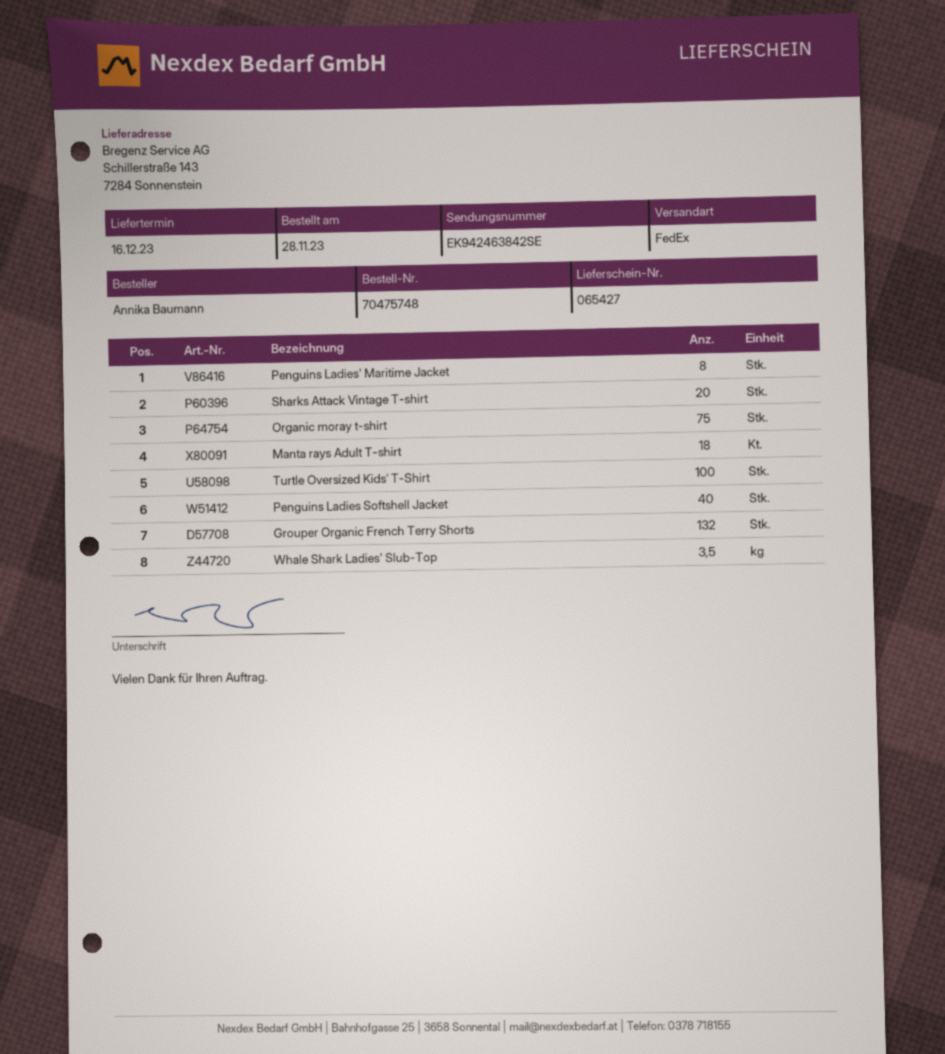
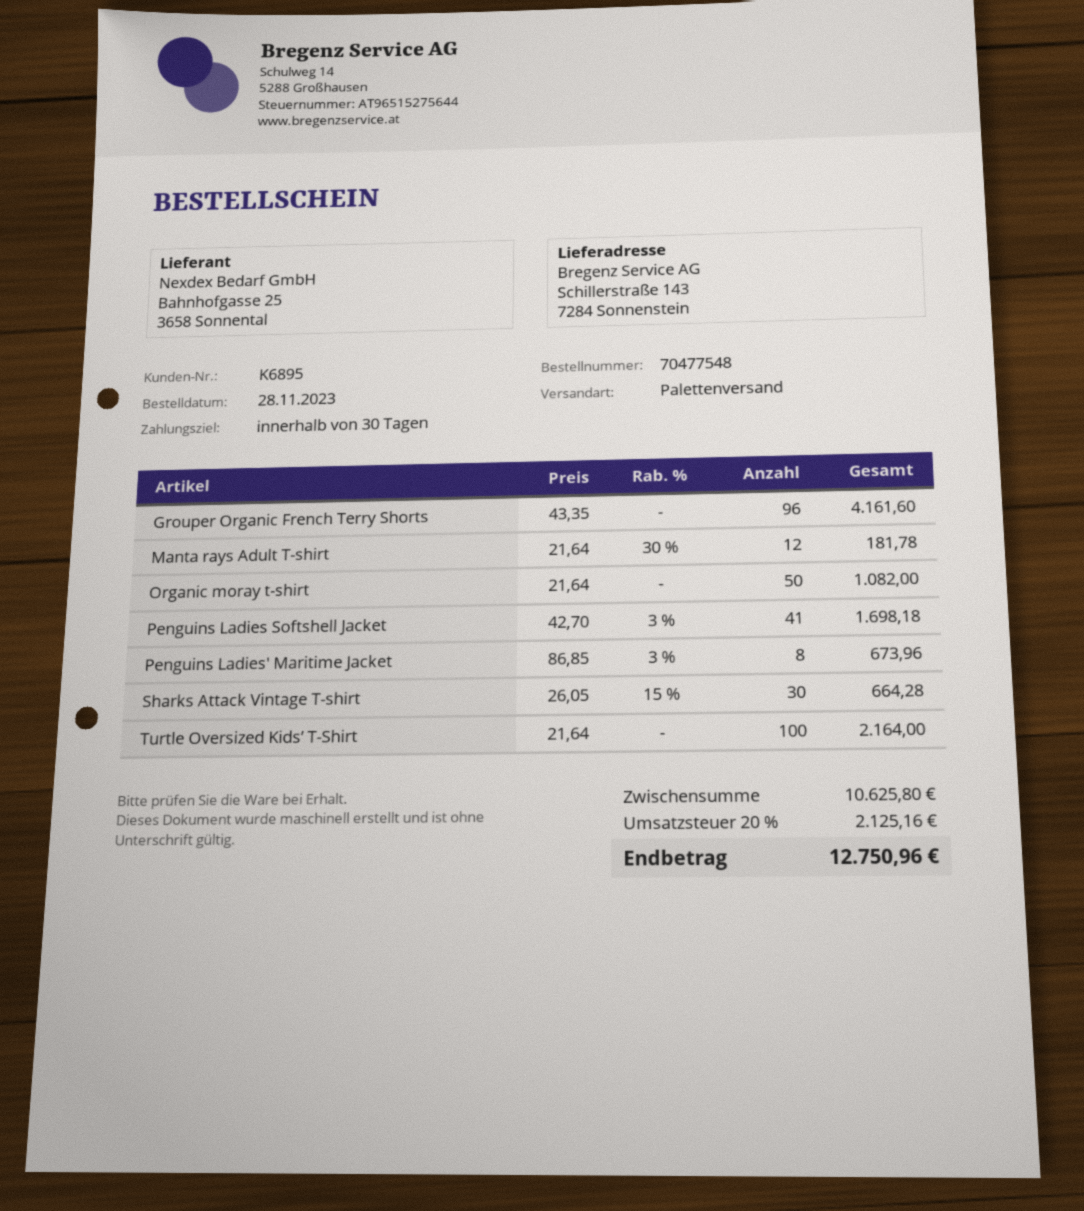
order number: 70475748 -> 70477548
shipping method: FedEx -> pallet freight
Sharks Attack Vintage T-shirt: 20 -> 30
Organic moray t-shirt: 75 -> 50
Manta rays Adult T-shirt: 18 -> 12
Penguins Ladies Softshell Jacket: 40 -> 41
Grouper Organic French Terry Shorts: 132 -> 96
Whale Shark Ladies' Slub-Top: 3.5 -> none

